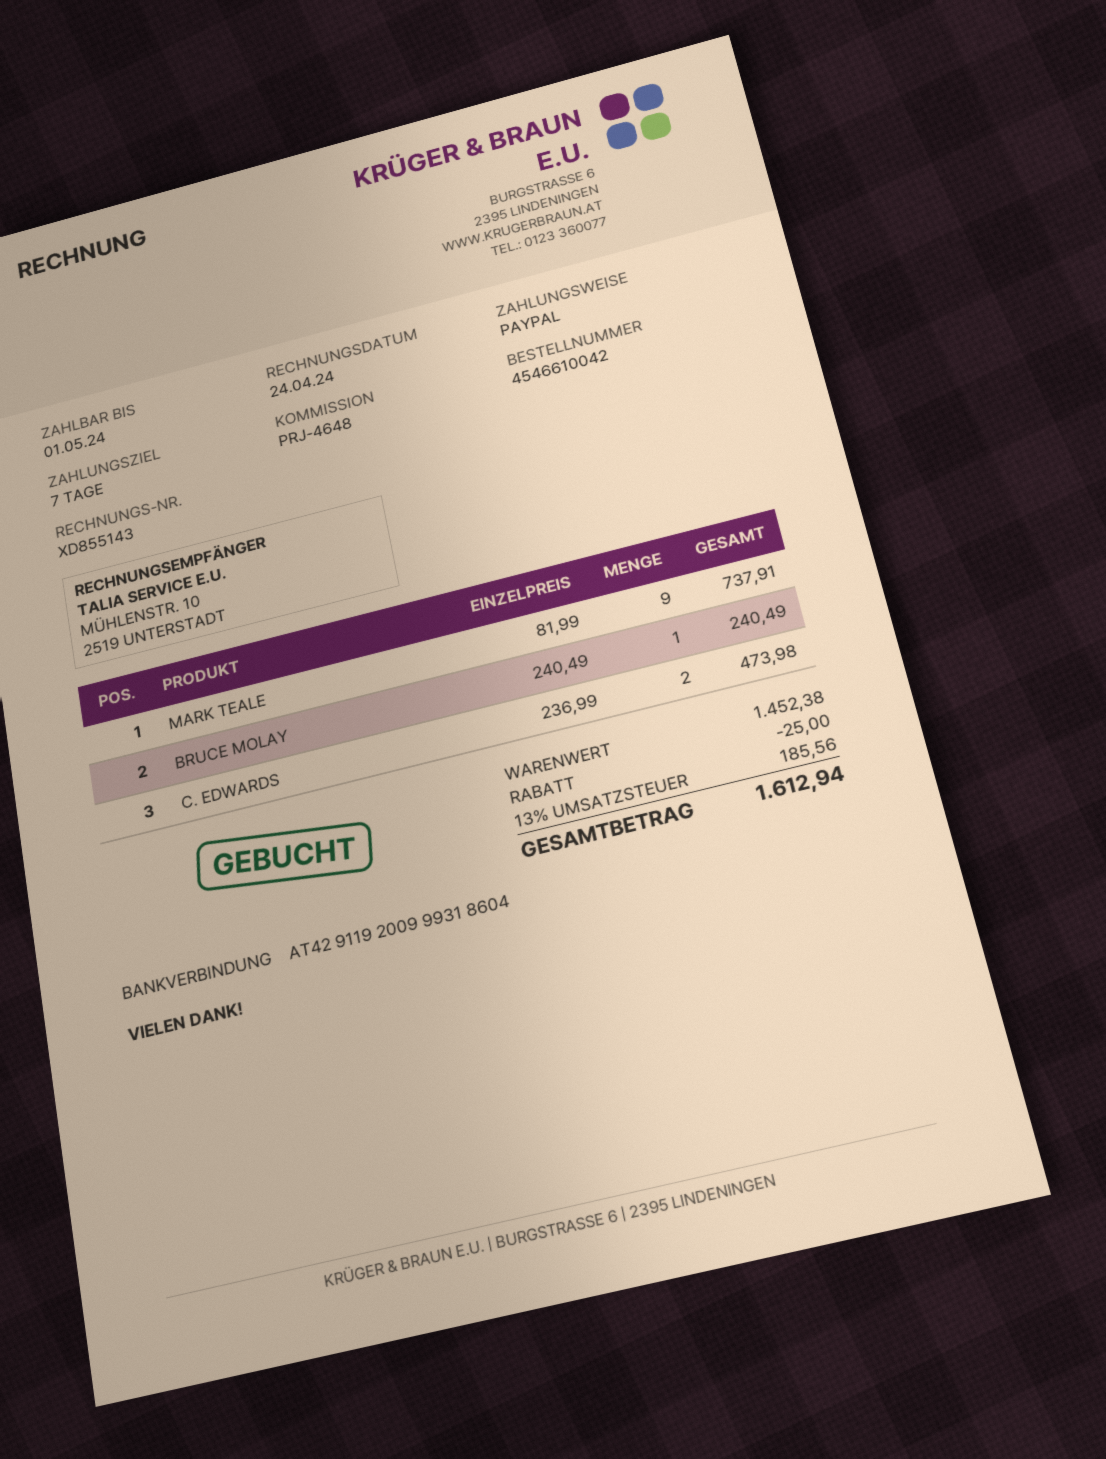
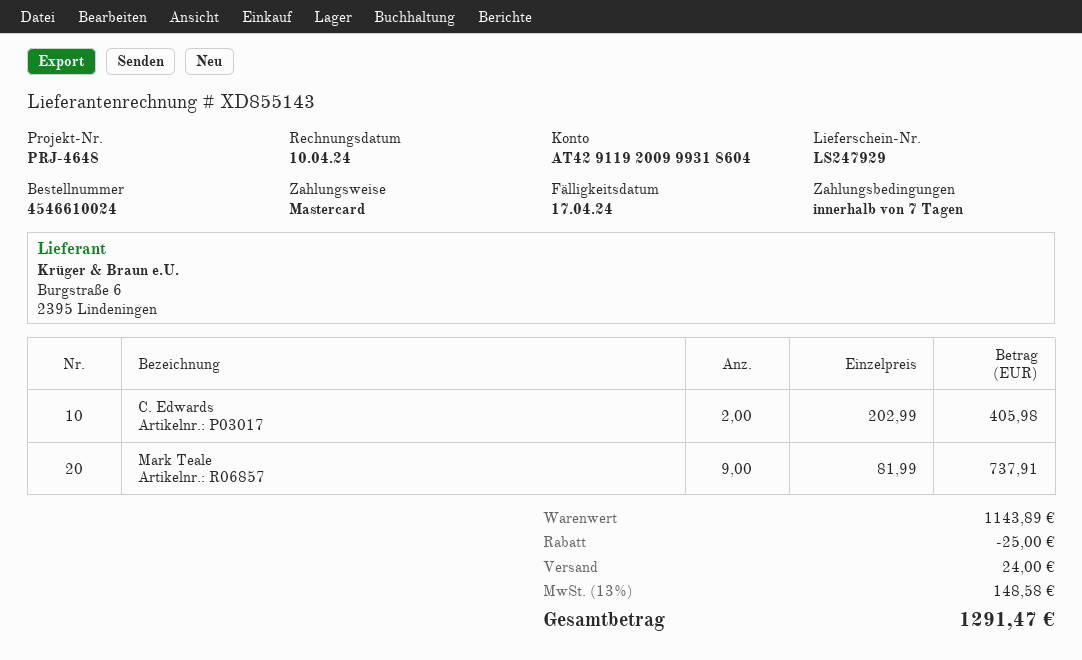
order number: 4546610042 -> 4546610024
invoice date: 2024-04-24 -> 2024-04-10
due date: 2024-05-01 -> 2024-04-17
payment method: PayPal -> Mastercard
BRUCE MOLAY: 1 x 240.49 = 240.49 -> none
C. EDWARDS: 2 x 236.99 = 473.98 -> 2 x 202.99 = 405.98
subtotal: 1452.38 -> 1143.89
shipping: none -> 24.00
tax: 13% = 185.56 -> 13% = 148.58
total: 1612.94 -> 1291.47

